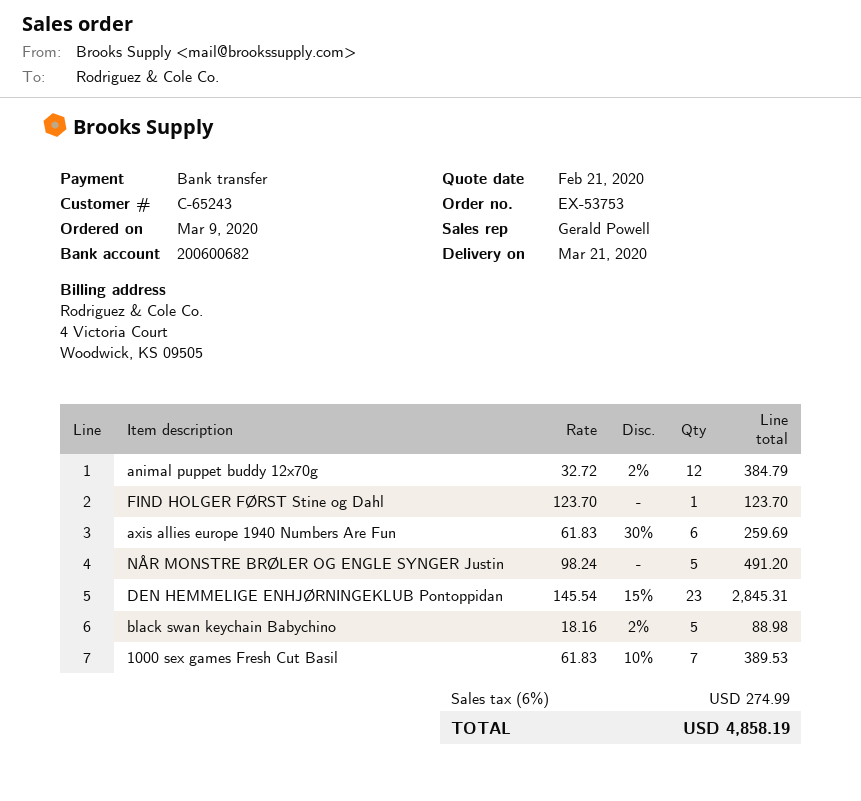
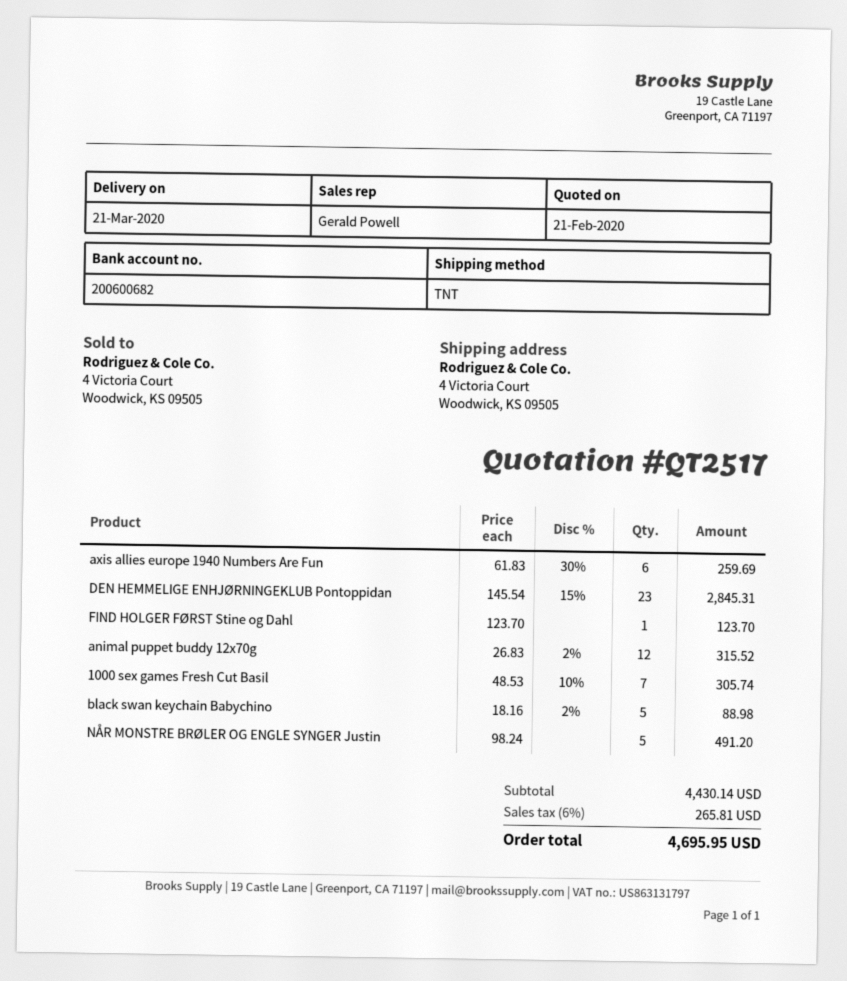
animal puppet buddy 12x70g: 12 x 32.72 - 2% = 384.79 -> 12 x 26.83 - 2% = 315.52
1000 sex games Fresh Cut Basil: 7 x 61.83 - 10% = 389.53 -> 7 x 48.53 - 10% = 305.74
tax: 6% = 274.99 -> 6% = 265.81
total: 4858.19 -> 4695.95

